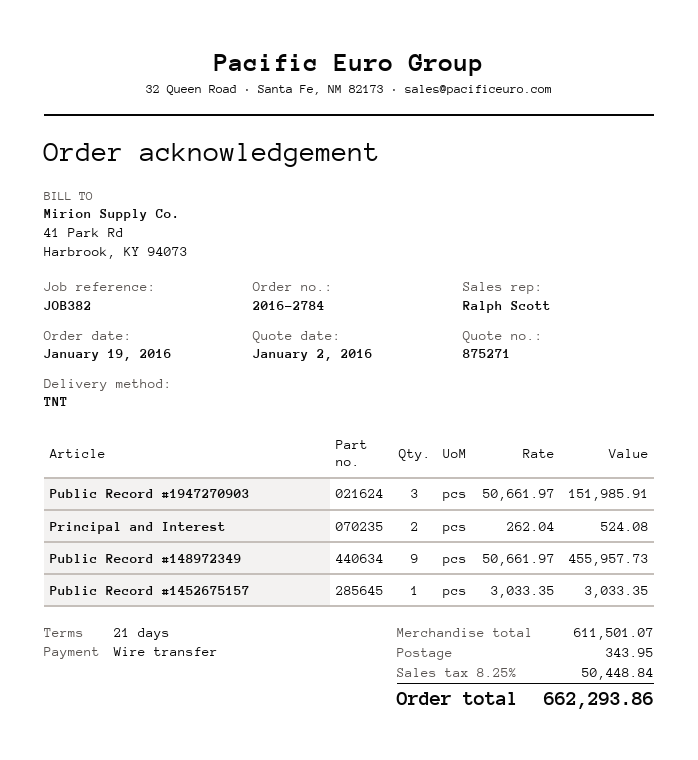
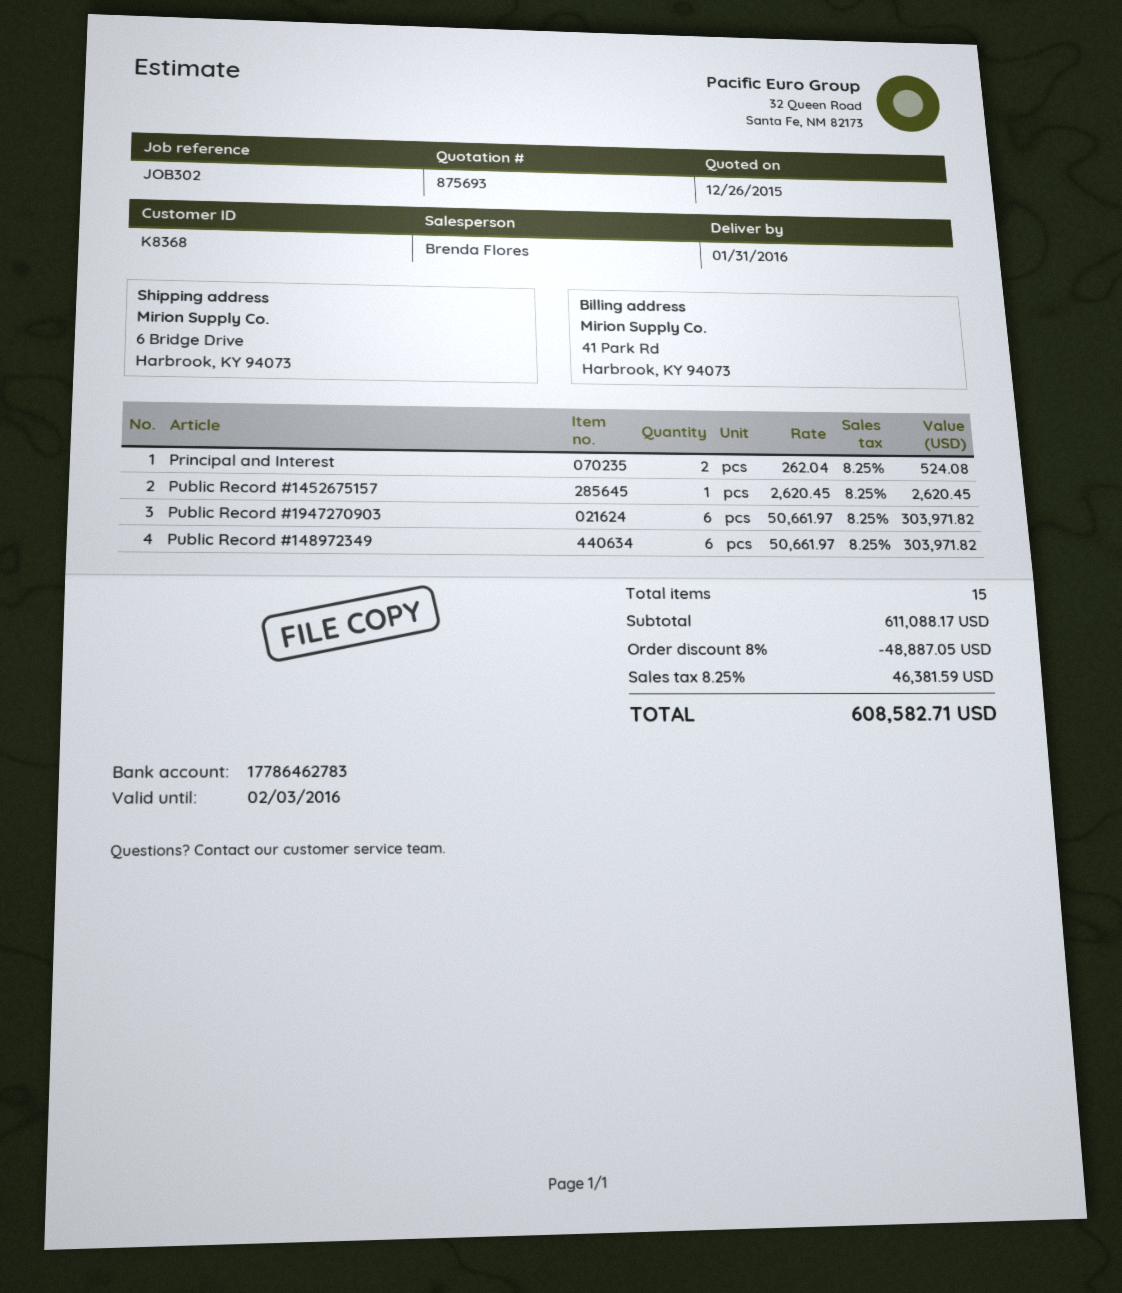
quote number: 875271 -> 875693
quote date: 2016-01-02 -> 2015-12-26
reference: JOB382 -> JOB302
sales rep: Ralph Scott -> Brenda Flores
Public Record #1947270903: 3 x 50661.97 = 151985.91 -> 6 x 50661.97 = 303971.82
Public Record #148972349: 9 x 50661.97 = 455957.73 -> 6 x 50661.97 = 303971.82
Public Record #1452675157: 1 x 3033.35 = 3033.35 -> 1 x 2620.45 = 2620.45
subtotal: 611501.07 -> 611088.17
discount: none -> 8% = 48887.05
shipping: 343.95 -> none
tax: 8.25% = 50448.84 -> 8.25% = 46381.59
total: 662293.86 -> 608582.71

